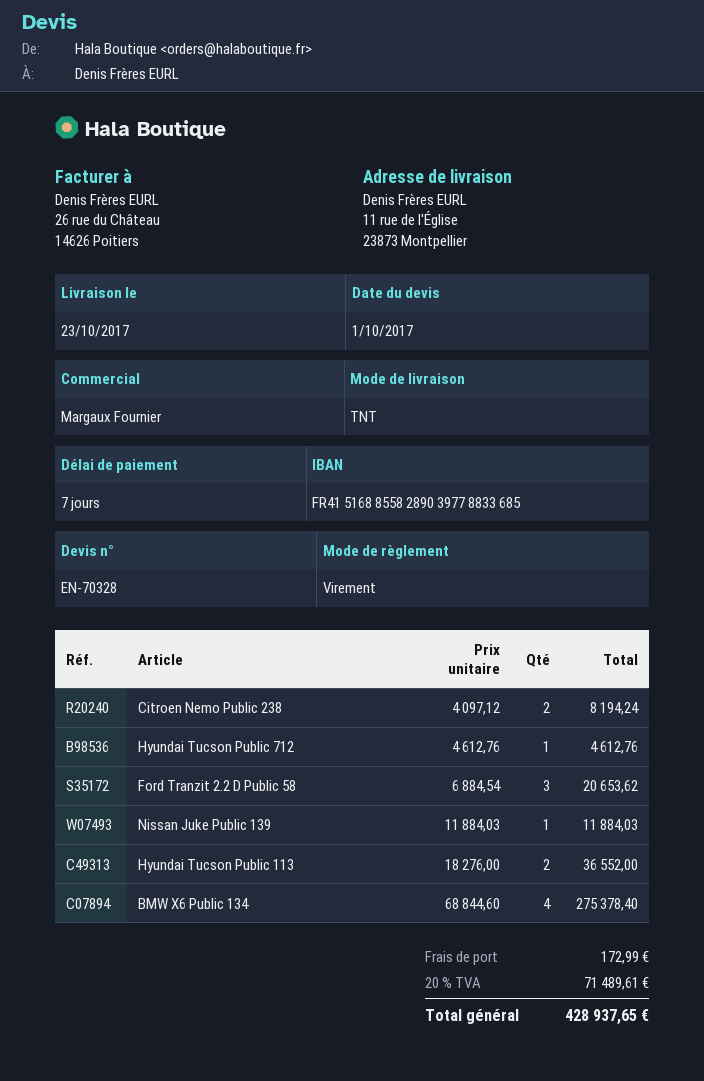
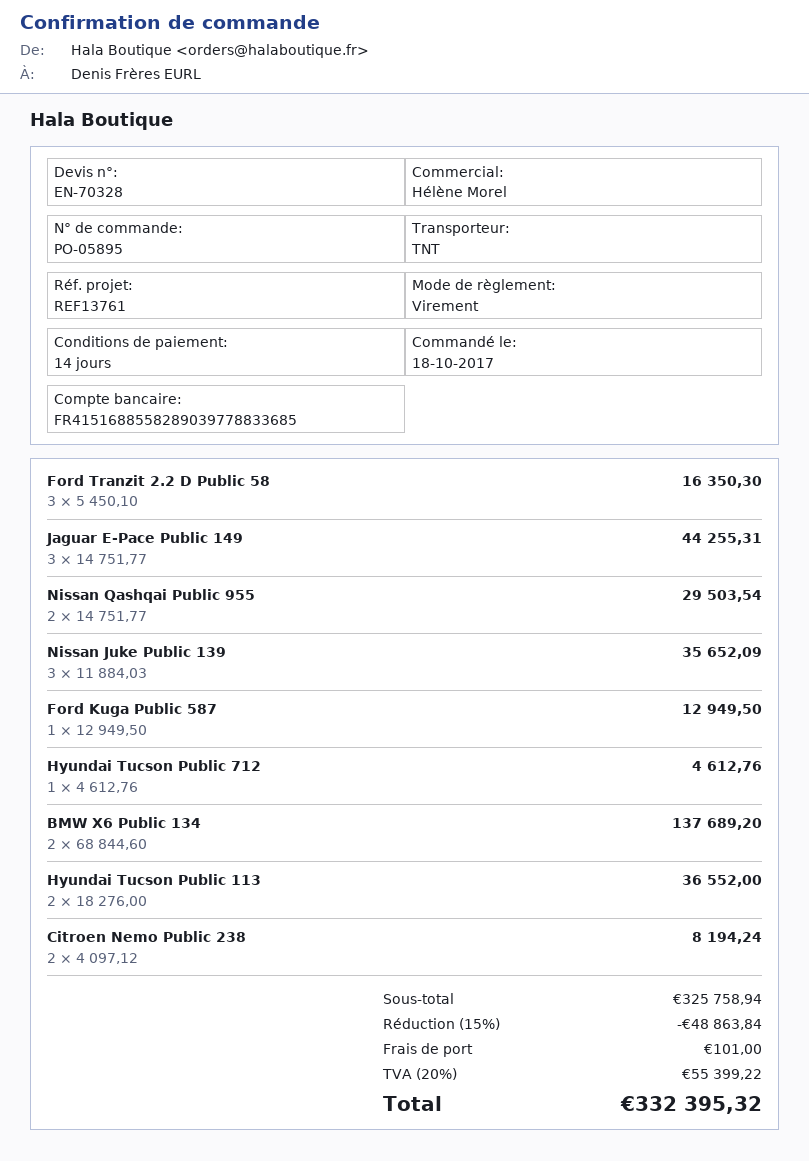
payment terms: 7 days -> 14 days
sales rep: Margaux Fournier -> Hélène Morel
Ford Tranzit 2.2 D Public 58: 3 x 6884.54 = 20653.62 -> 3 x 5450.10 = 16350.30
Nissan Juke Public 139: 1 x 11884.03 = 11884.03 -> 3 x 11884.03 = 35652.09
BMW X6 Public 134: 4 x 68844.60 = 275378.40 -> 2 x 68844.60 = 137689.20
Jaguar E-Pace Public 149: none -> 3 x 14751.77 = 44255.31
Nissan Qashqai Public 955: none -> 2 x 14751.77 = 29503.54
Ford Kuga Public 587: none -> 1 x 12949.50 = 12949.50
discount: none -> 15% = 48863.84
shipping: 172.99 -> 101.00
tax: 20% = 71489.61 -> 20% = 55399.22
total: 428937.65 -> 332395.32

